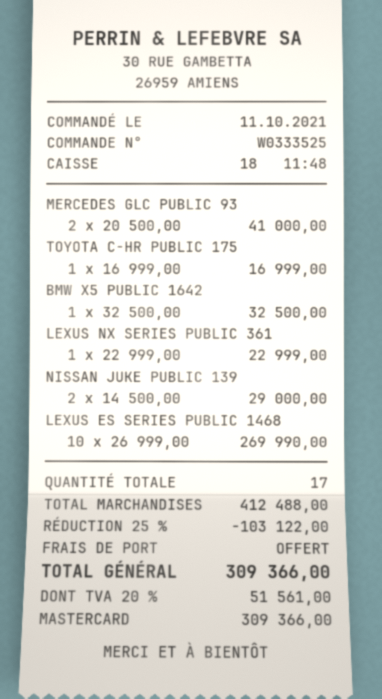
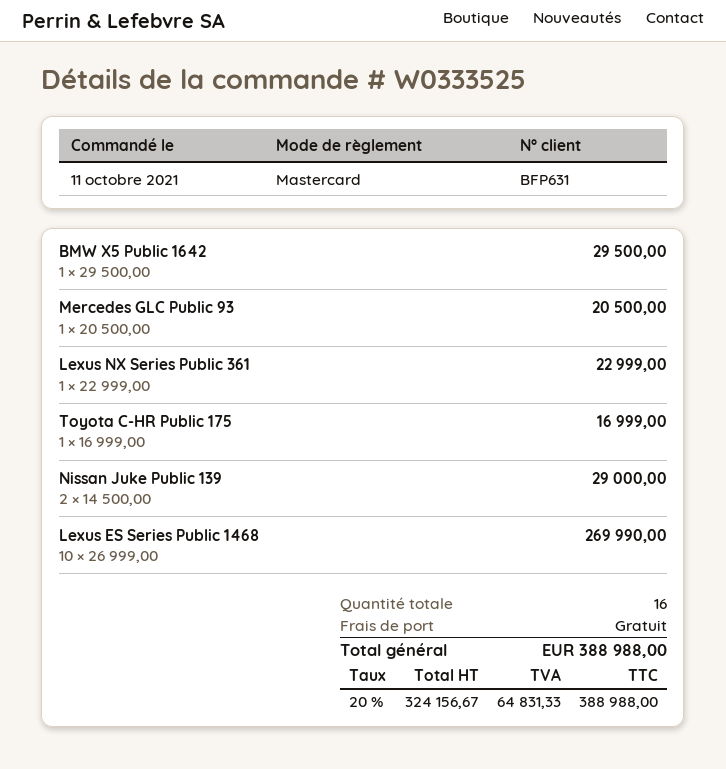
MERCEDES GLC PUBLIC 93: 2 x 20500.00 = 41000.00 -> 1 x 20500.00 = 20500.00
BMW X5 PUBLIC 1642: 1 x 32500.00 = 32500.00 -> 1 x 29500.00 = 29500.00
total quantity: 17 -> 16
discount: 25% = 103122.00 -> none
tax: 20% = 51561.00 -> 20% = 64831.33
total: 309366.00 -> 388988.00

